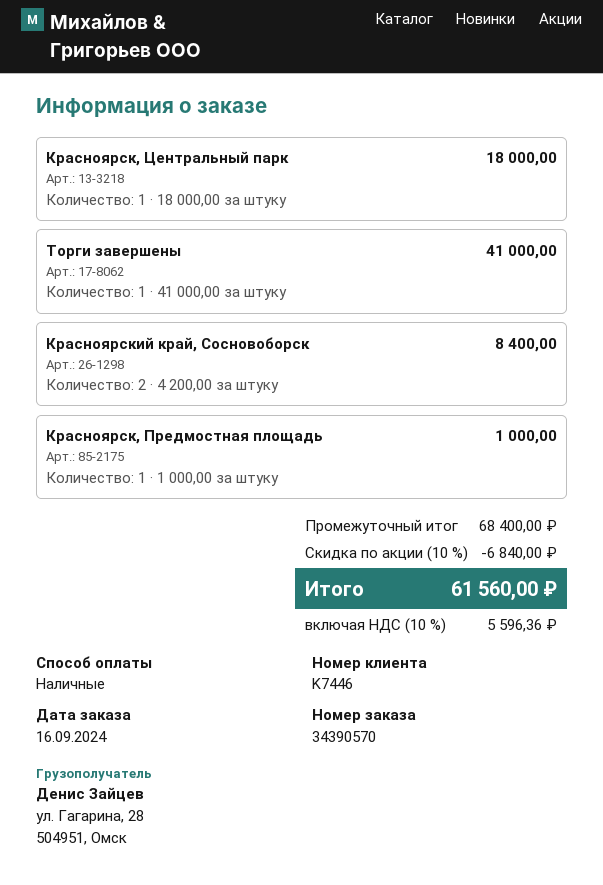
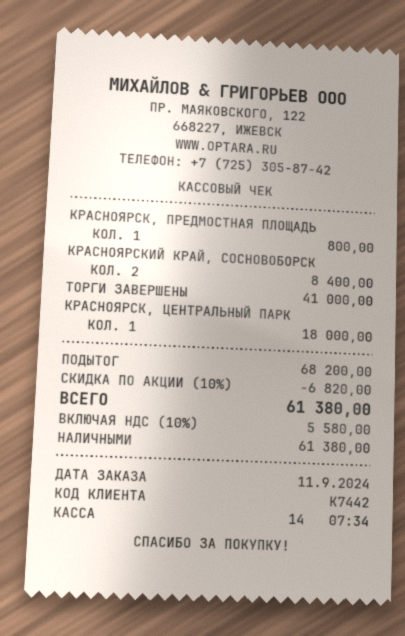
order date: 2024-09-16 -> 2024-09-11
customer number: K7446 -> K7442
Красноярск, Предмостная площадь: 1 for 1000.00 -> 1 for 800.00
subtotal: 68400.00 -> 68200.00
discount: 10% = 6840.00 -> 10% = 6820.00
tax: 10% = 5596.36 -> 10% = 5580.00
total: 61560.00 -> 61380.00

